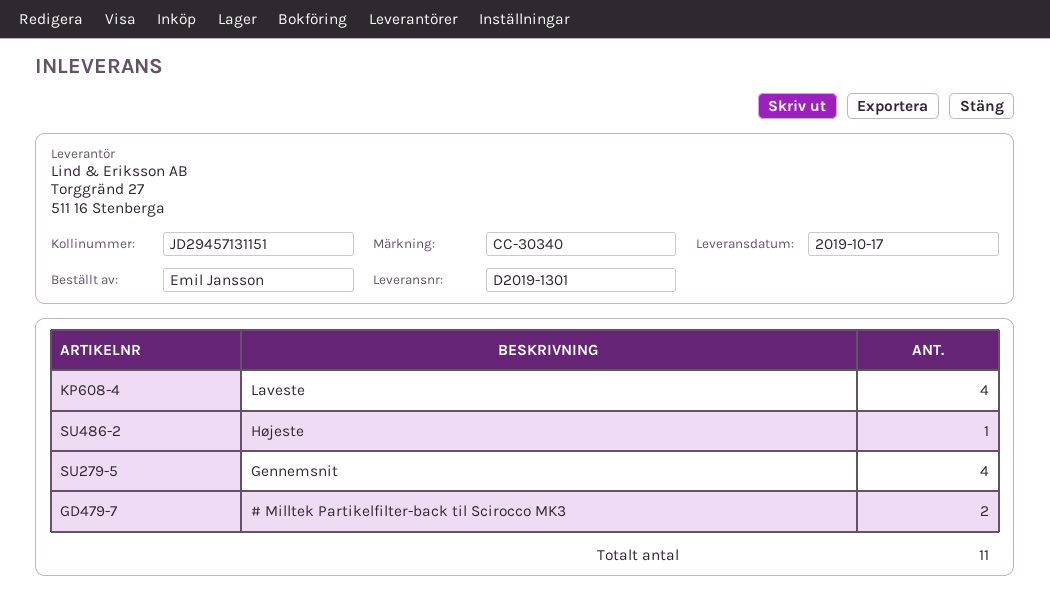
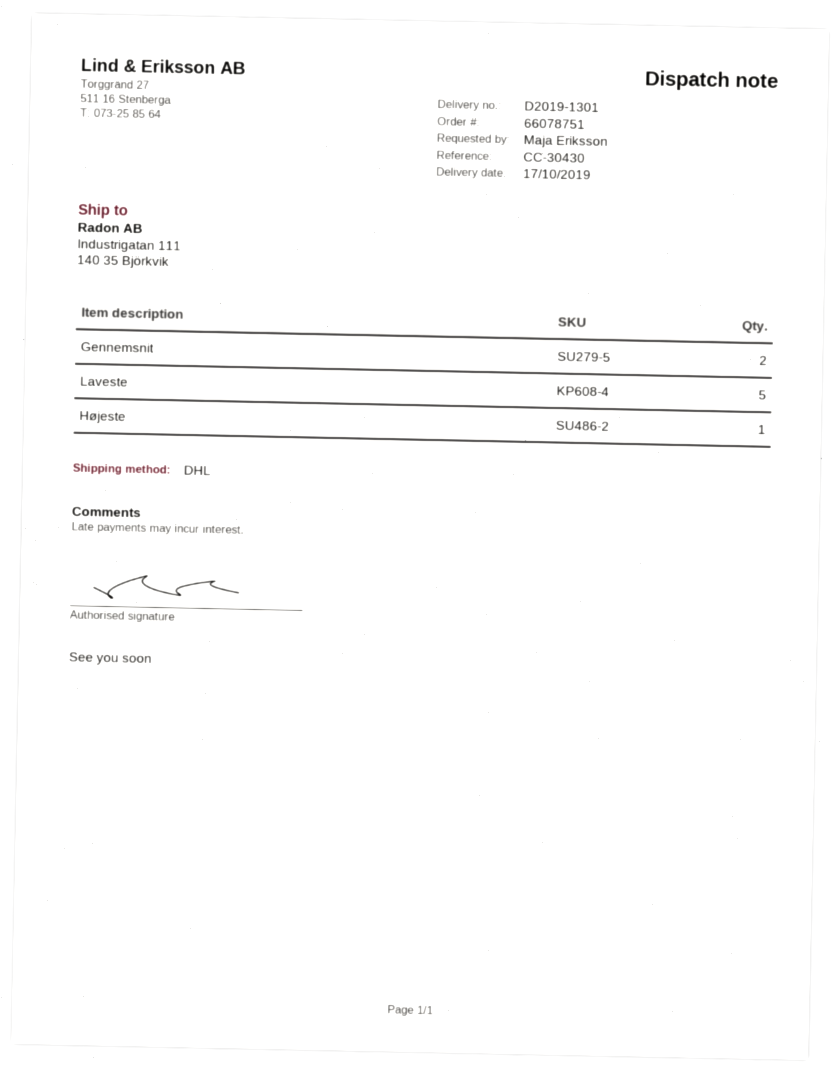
reference: CC-30340 -> CC-30430
ordered by: Emil Jansson -> Maja Eriksson
Laveste: 4 -> 5
Gennemsnit: 4 -> 2
# Milltek Partikelfilter-back til Scirocco MK3: 2 -> none

